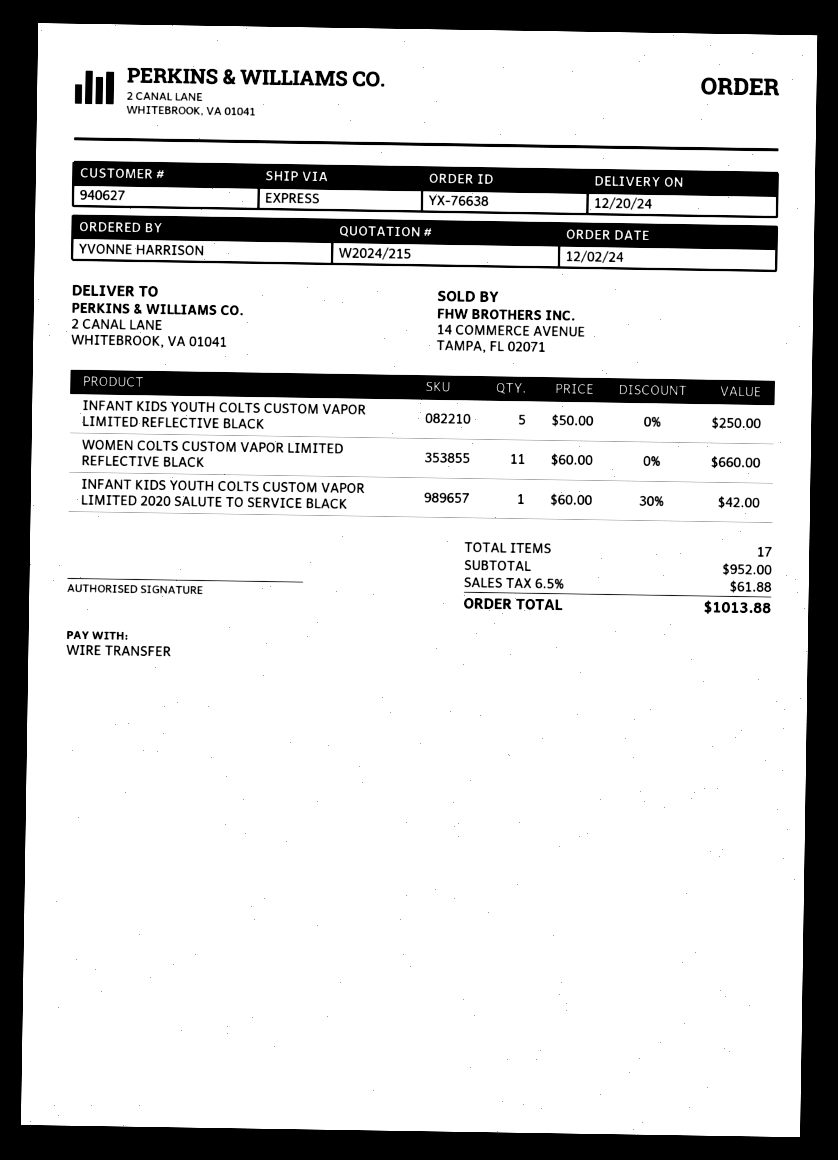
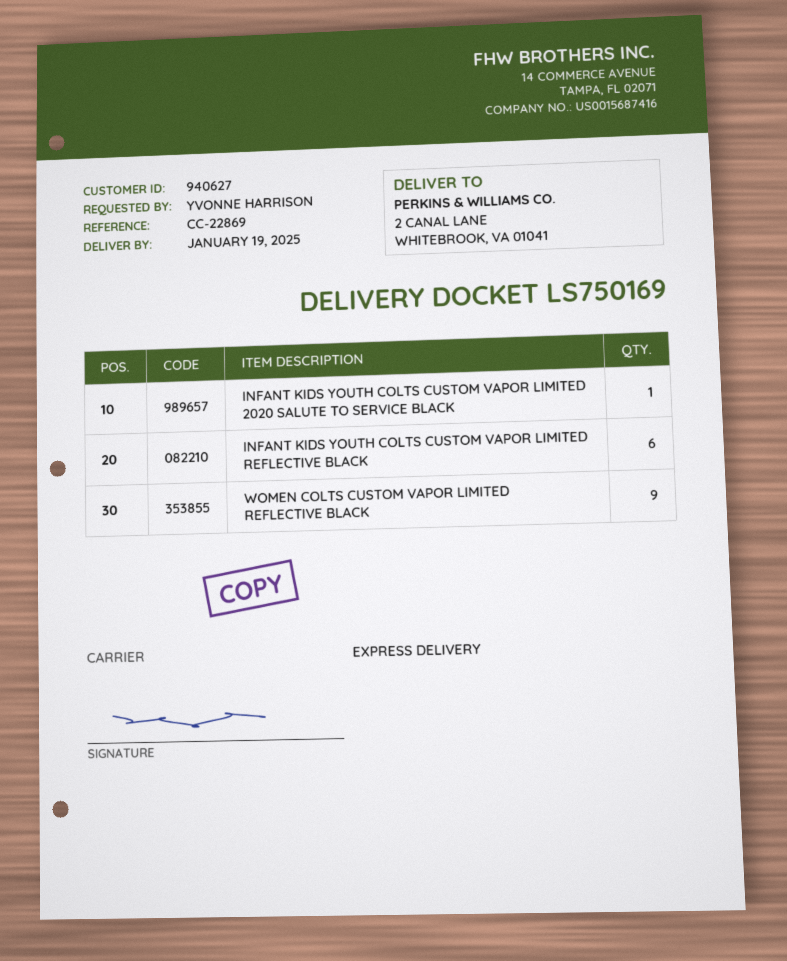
delivery date: 2024-12-20 -> 2025-01-19
INFANT KIDS YOUTH COLTS CUSTOM VAPOR LIMITED REFLECTIVE BLACK: 5 -> 6
WOMEN COLTS CUSTOM VAPOR LIMITED REFLECTIVE BLACK: 11 -> 9

